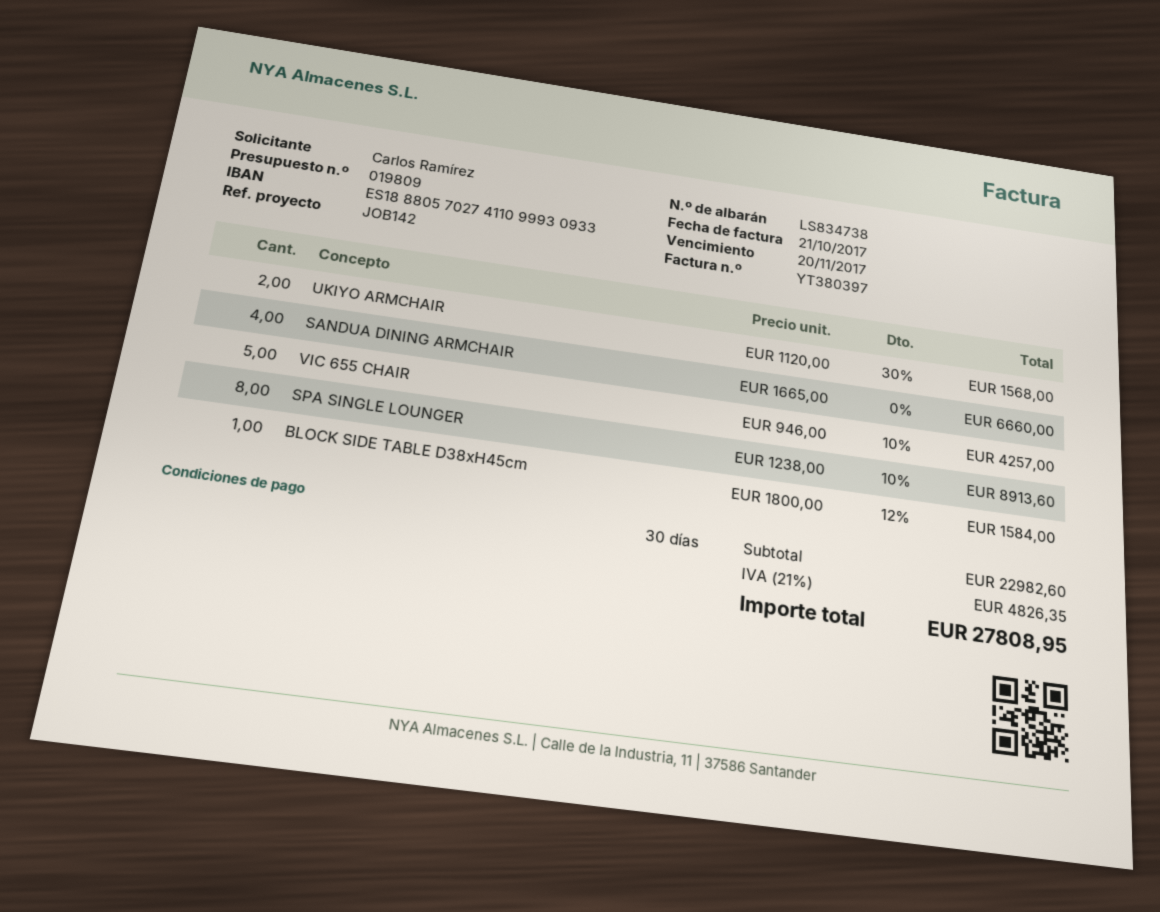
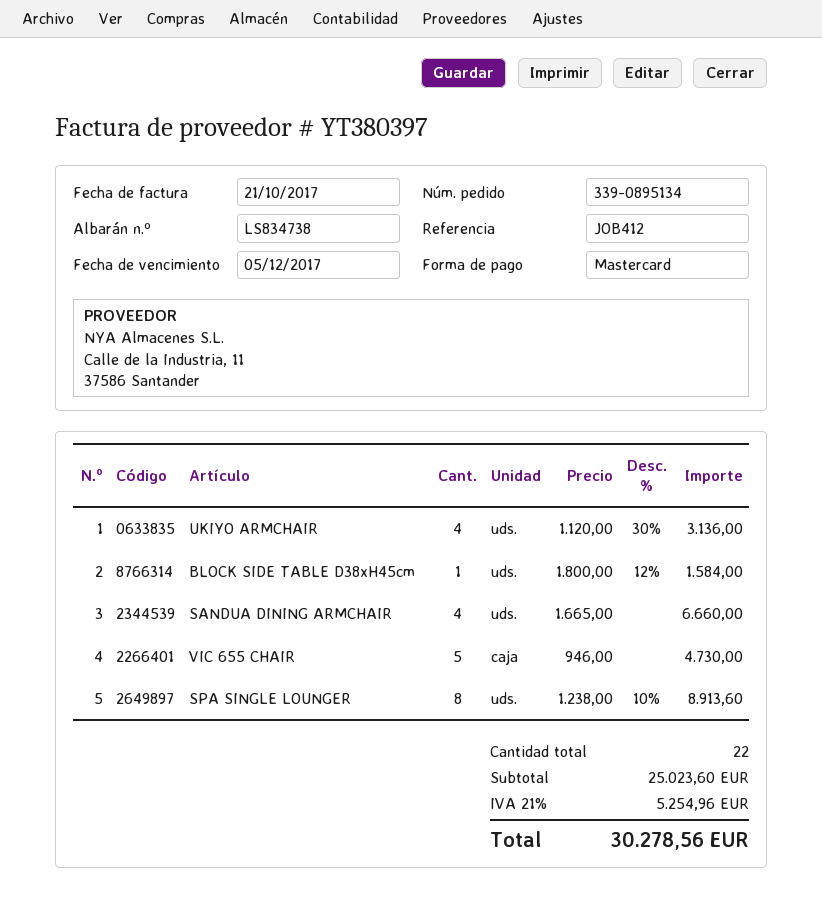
due date: 2017-11-20 -> 2017-12-05
reference: JOB142 -> JOB412
UKIYO ARMCHAIR: 2 x 1120.00 - 30% = 1568.00 -> 4 x 1120.00 - 30% = 3136.00
VIC 655 CHAIR: 5 x 946.00 - 10% = 4257.00 -> 5 x 946.00 = 4730.00
subtotal: 22982.60 -> 25023.60
tax: 21% = 4826.35 -> 21% = 5254.96
total: 27808.95 -> 30278.56

